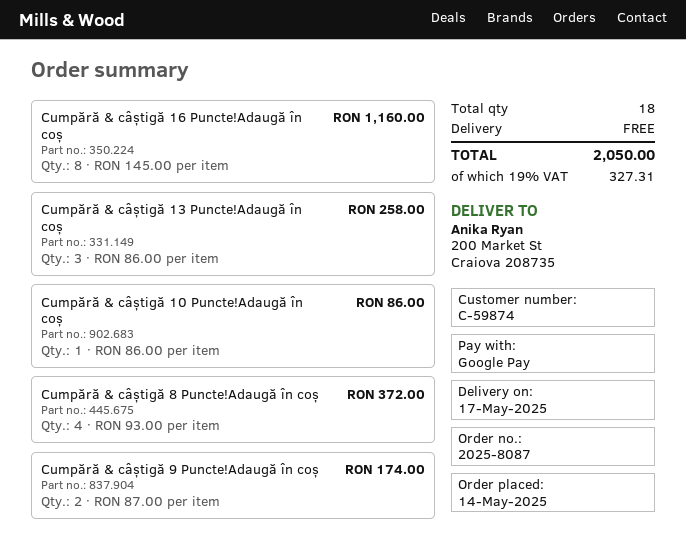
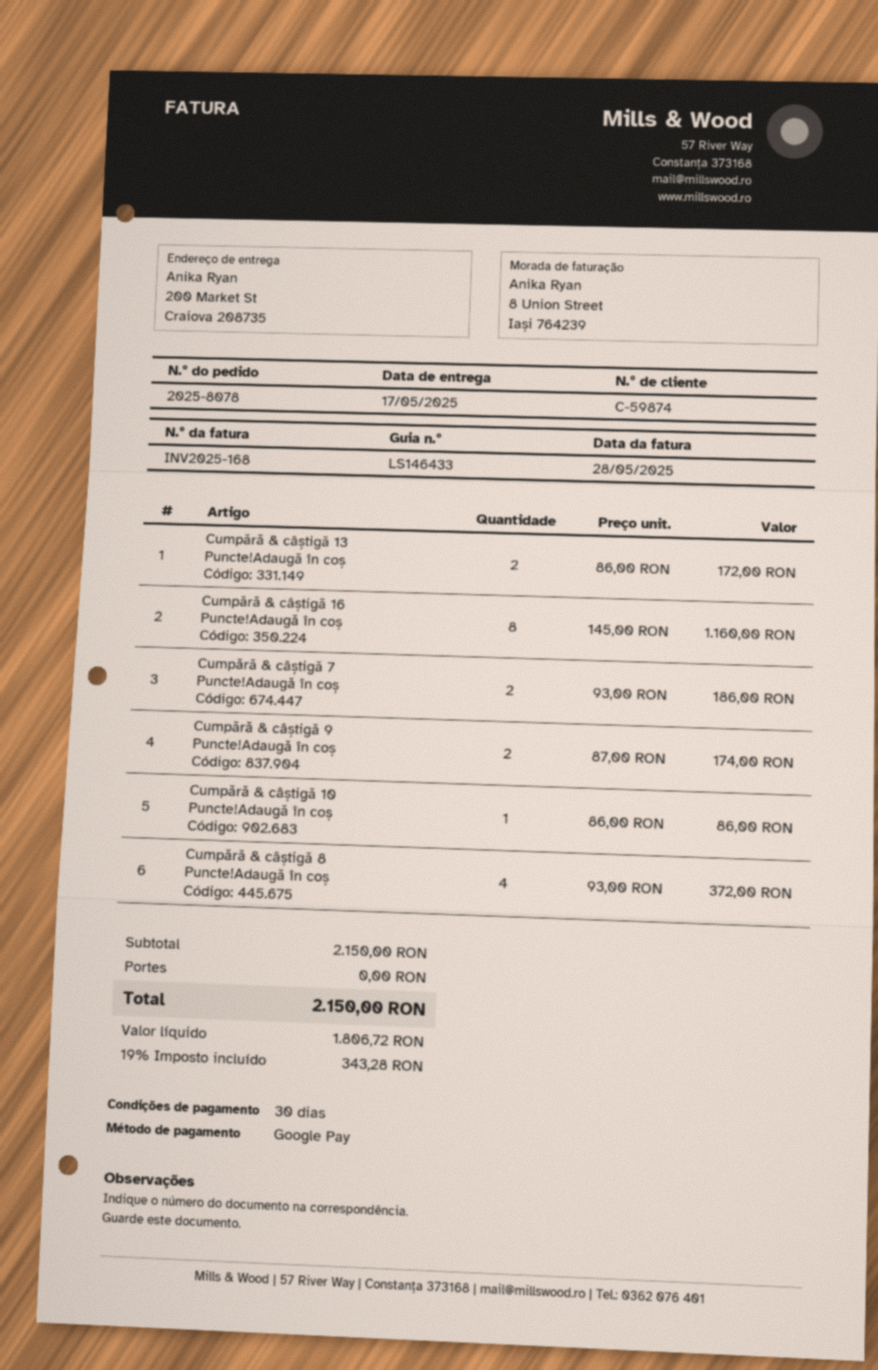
order number: 2025-8087 -> 2025-8078
Cumpără & câștigă 13 Puncte!Adaugă în coș: 3 x 86.00 = 258.00 -> 2 x 86.00 = 172.00
Cumpără & câștigă 7 Puncte!Adaugă în coș: none -> 2 x 93.00 = 186.00
tax: 19% = 327.31 -> 19% = 343.28
total: 2050.00 -> 2150.00

